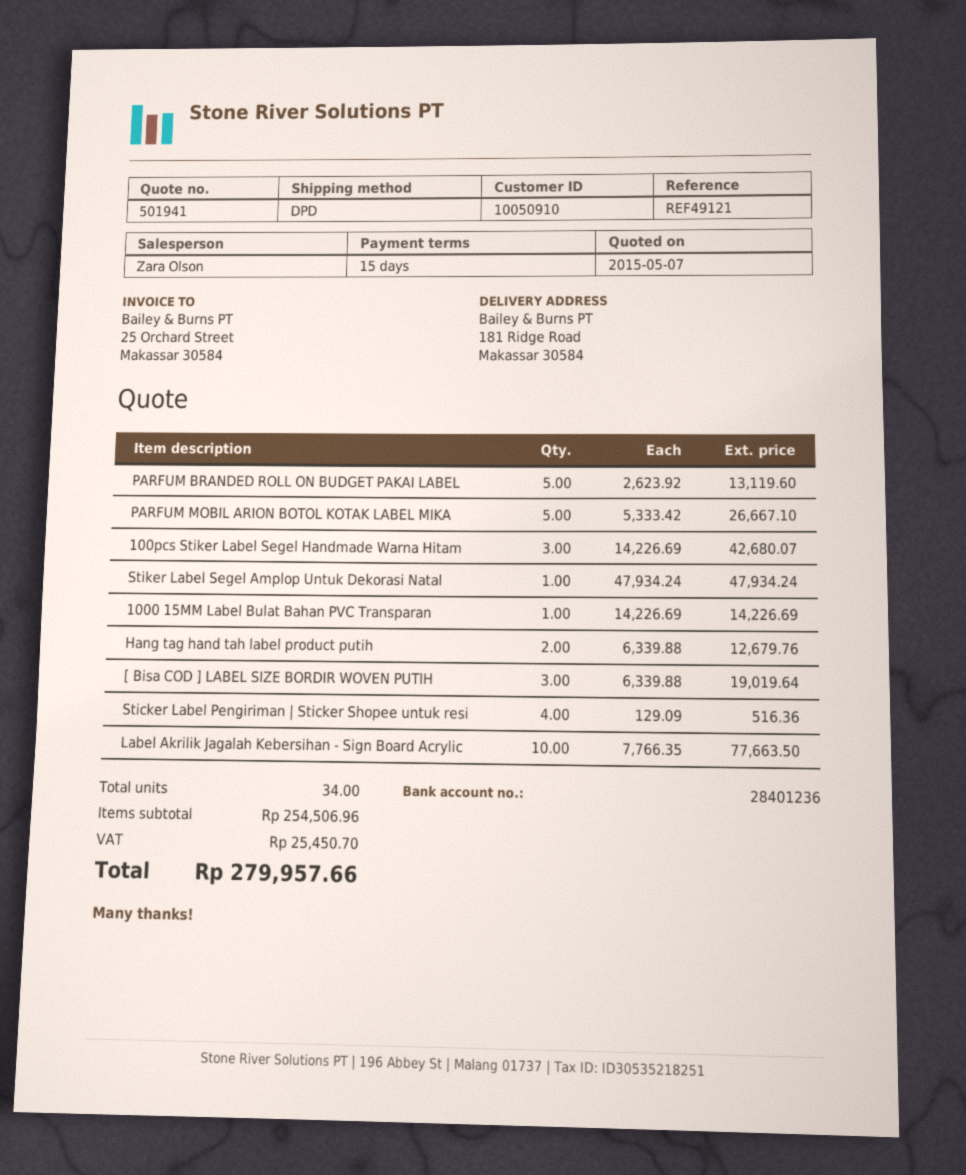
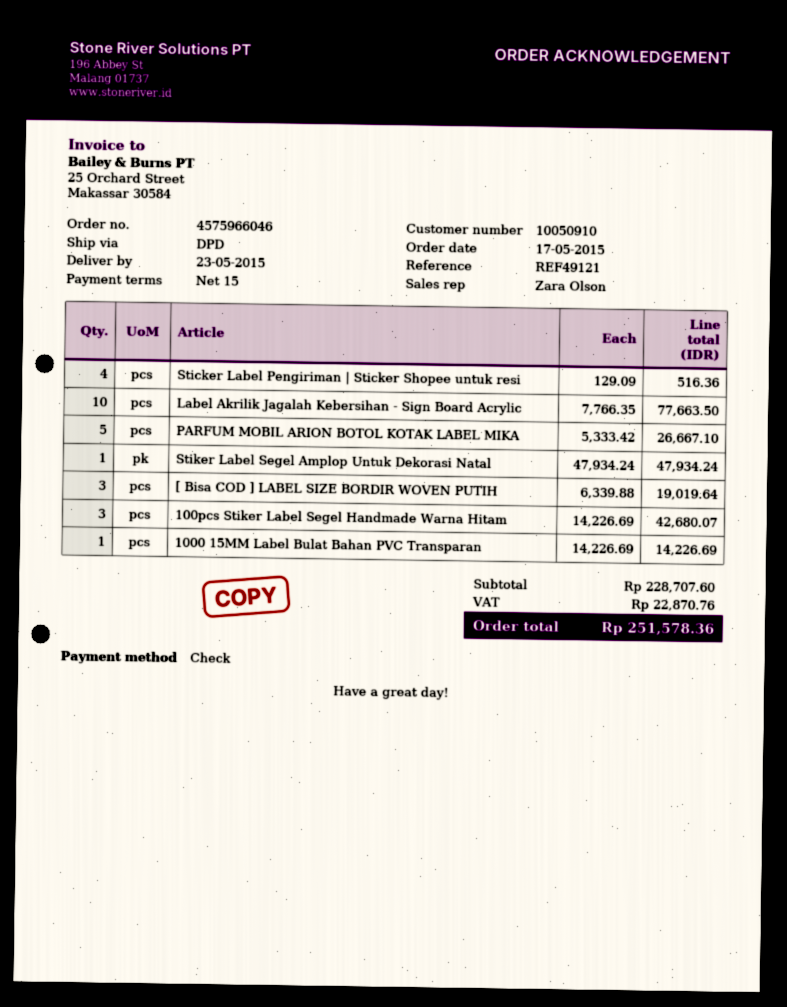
PARFUM BRANDED ROLL ON BUDGET PAKAI LABEL: 5 x 2623.92 = 13119.60 -> none
Hang tag hand tah label product putih: 2 x 6339.88 = 12679.76 -> none
subtotal: 254506.96 -> 228707.60
tax: 25450.70 -> 22870.76
total: 279957.66 -> 251578.36

